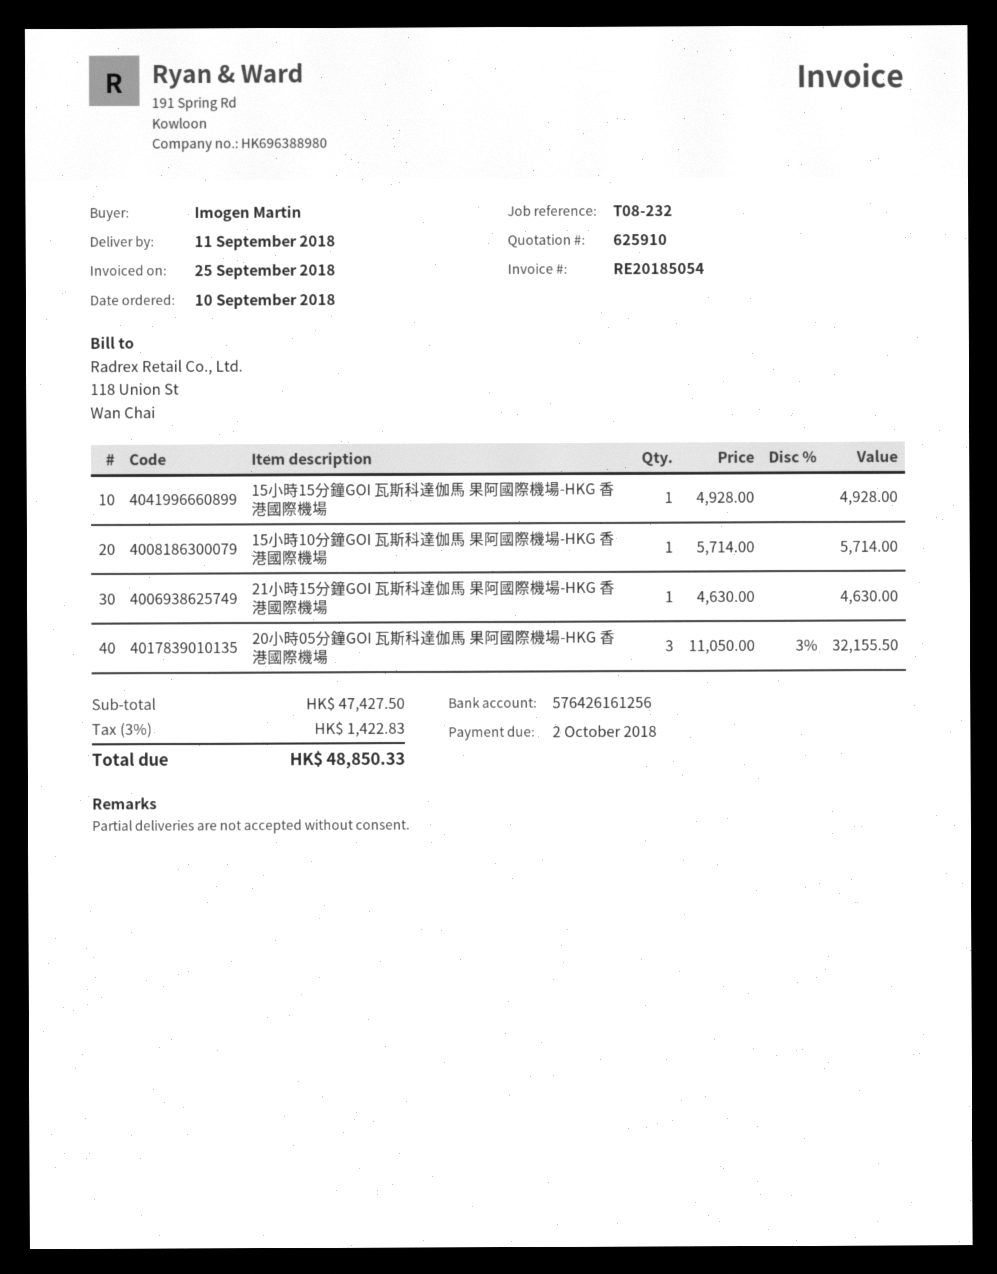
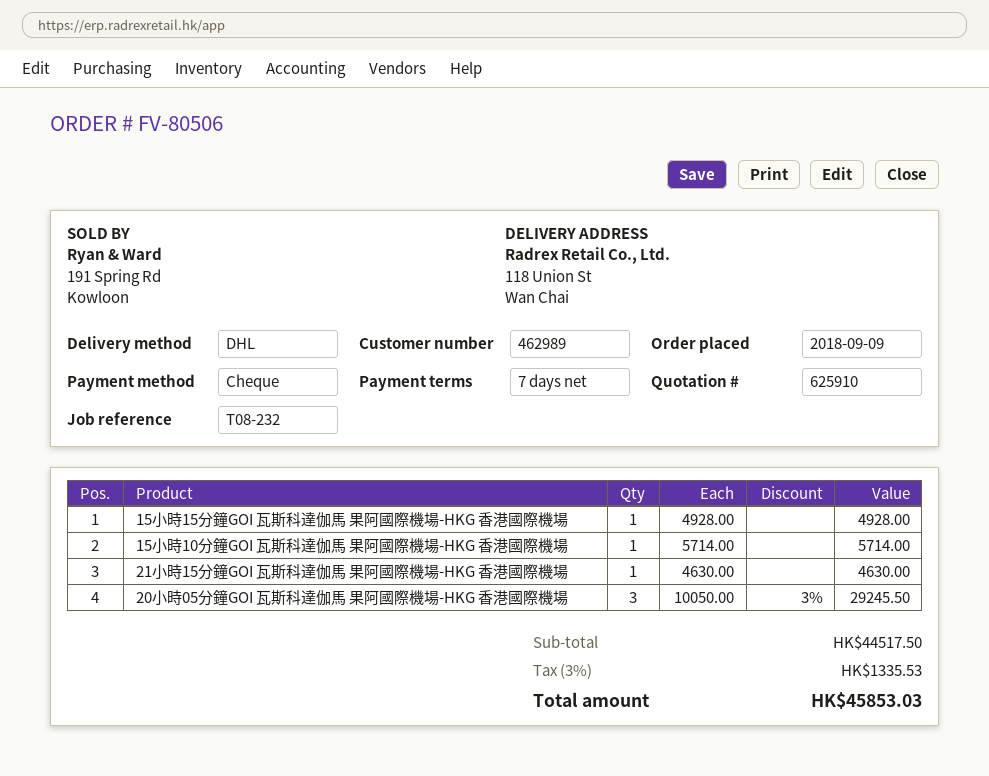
order date: 2018-09-10 -> 2018-09-09
20小時05分鐘GOI 瓦斯科達伽馬 果阿國際機場-HKG 香港國際機場: 3 x 11050.00 - 3% = 32155.50 -> 3 x 10050.00 - 3% = 29245.50
subtotal: 47427.50 -> 44517.50
tax: 3% = 1422.83 -> 3% = 1335.53
total: 48850.33 -> 45853.03

